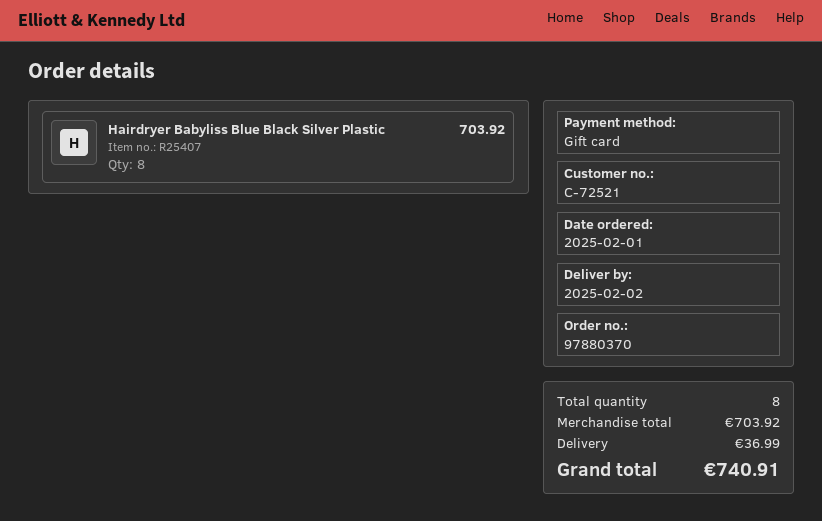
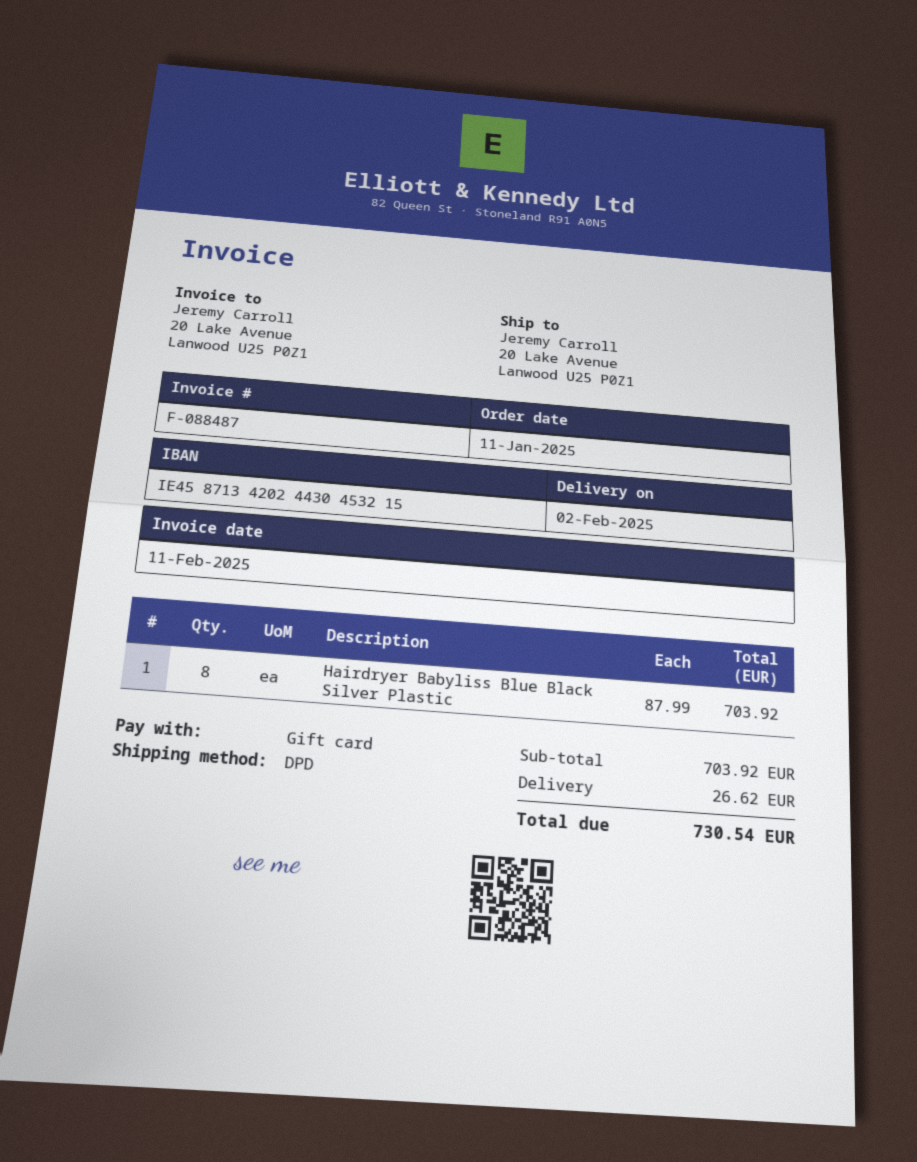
order date: 2025-02-01 -> 2025-01-11
shipping: 36.99 -> 26.62
total: 740.91 -> 730.54

